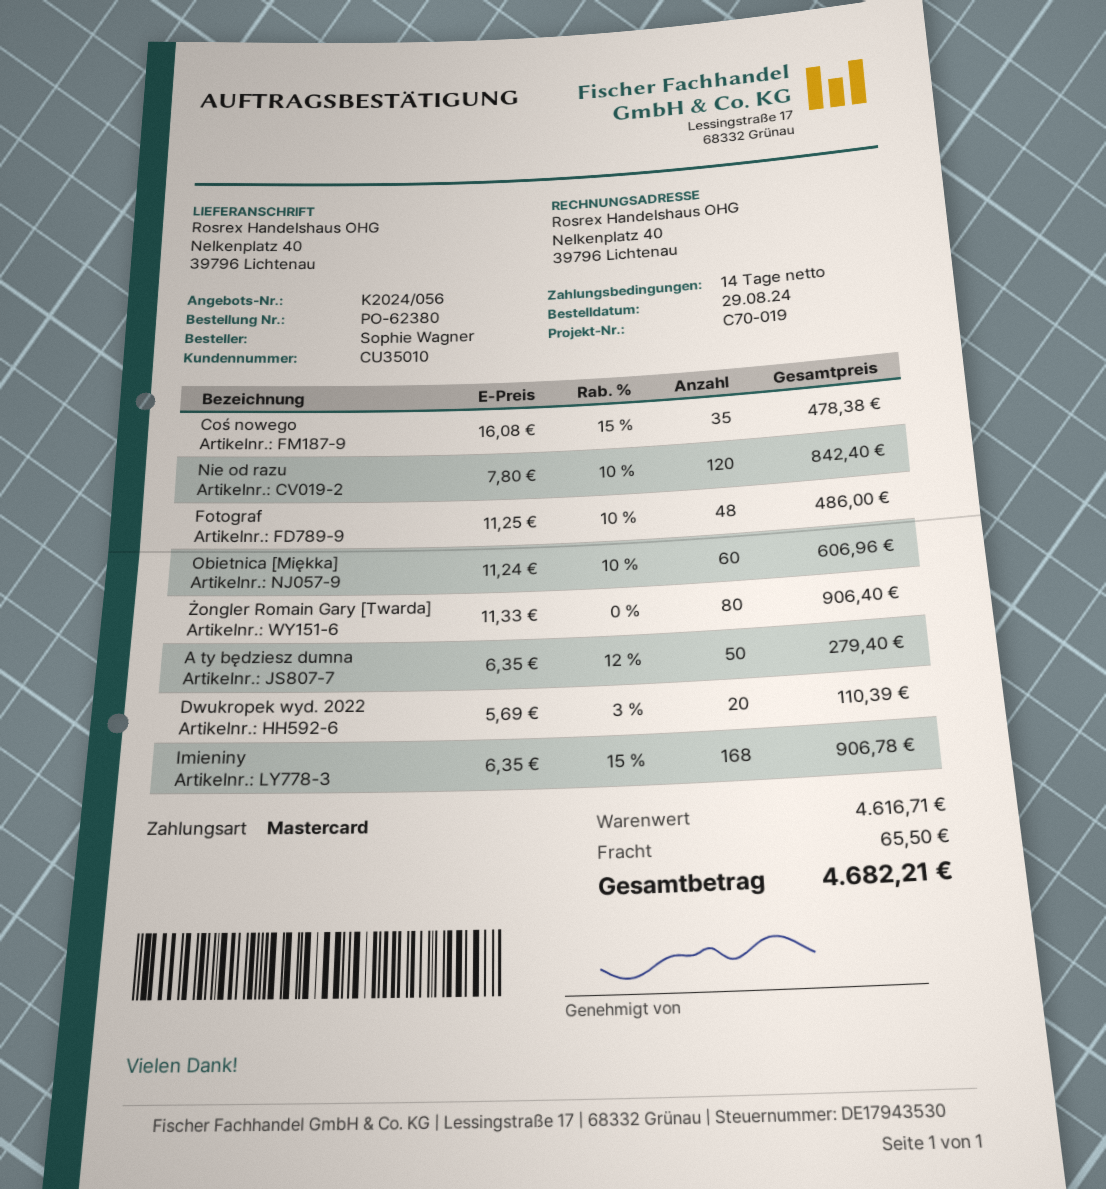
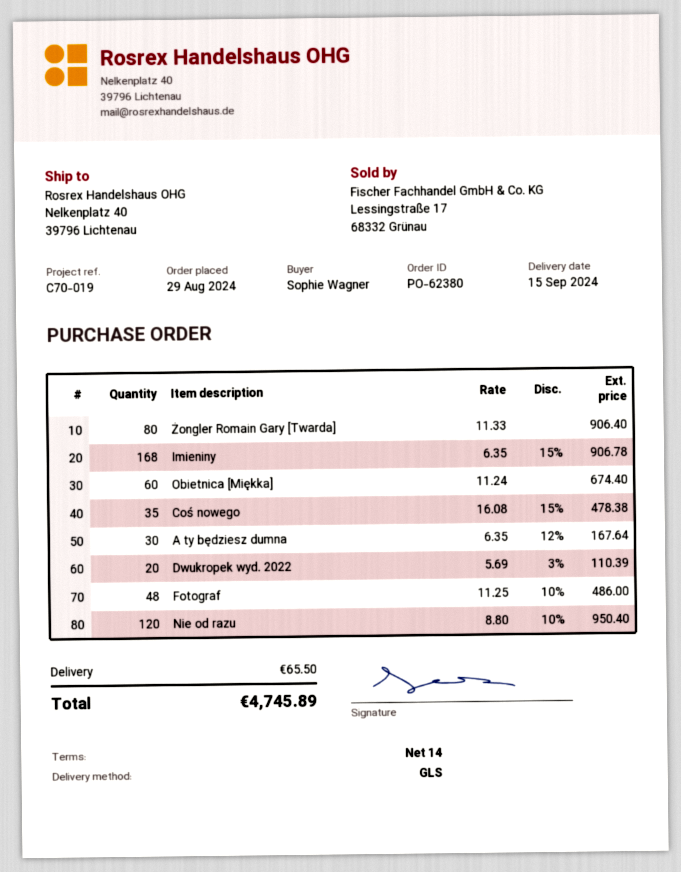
Nie od razu: 120 x 7.80 - 10% = 842.40 -> 120 x 8.80 - 10% = 950.40
Obietnica [Miękka]: 60 x 11.24 - 10% = 606.96 -> 60 x 11.24 = 674.40
A ty będziesz dumna: 50 x 6.35 - 12% = 279.40 -> 30 x 6.35 - 12% = 167.64
total: 4682.21 -> 4745.89

